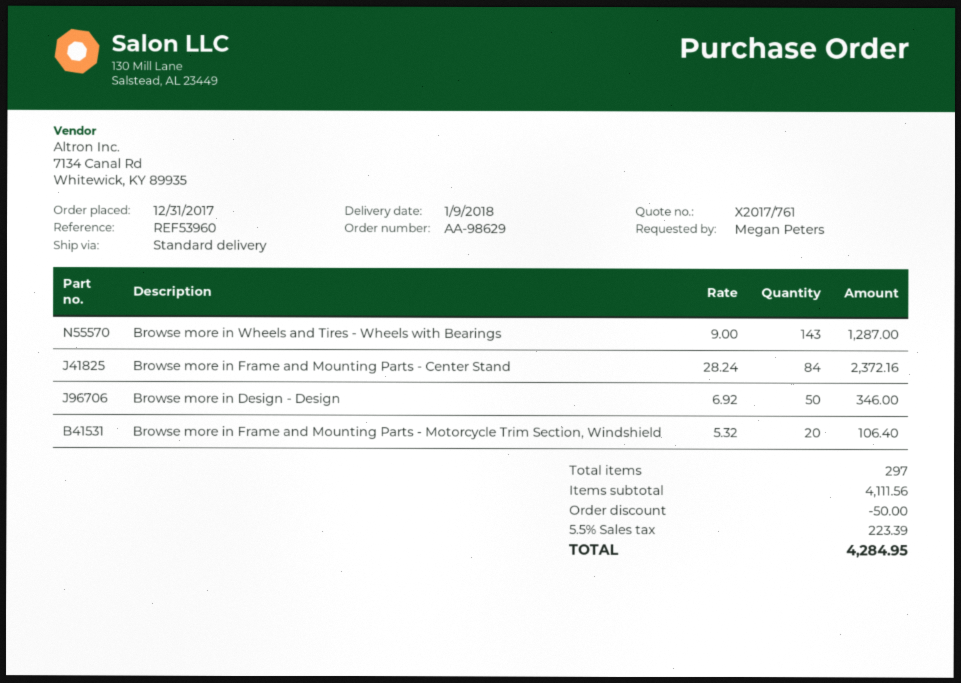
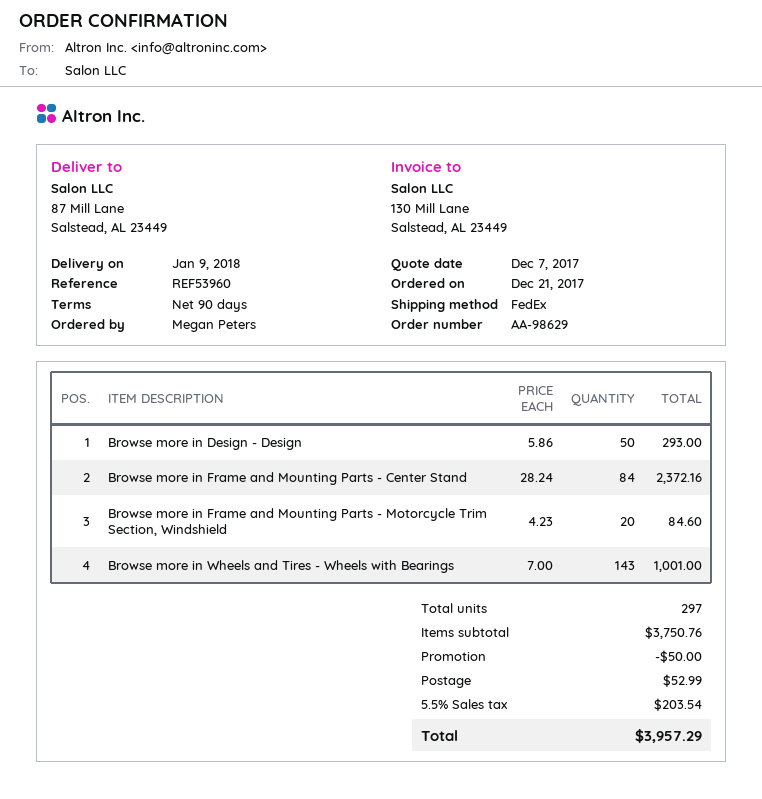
order date: 2017-12-31 -> 2017-12-21
shipping method: standard -> FedEx
Browse more in Wheels and Tires - Wheels with Bearings: 143 x 9.00 = 1287.00 -> 143 x 7.00 = 1001.00
Browse more in Design - Design: 50 x 6.92 = 346.00 -> 50 x 5.86 = 293.00
Browse more in Frame and Mounting Parts - Motorcycle Trim Section, Windshield: 20 x 5.32 = 106.40 -> 20 x 4.23 = 84.60
subtotal: 4111.56 -> 3750.76
shipping: none -> 52.99
tax: 5.5% = 223.39 -> 5.5% = 203.54
total: 4284.95 -> 3957.29

